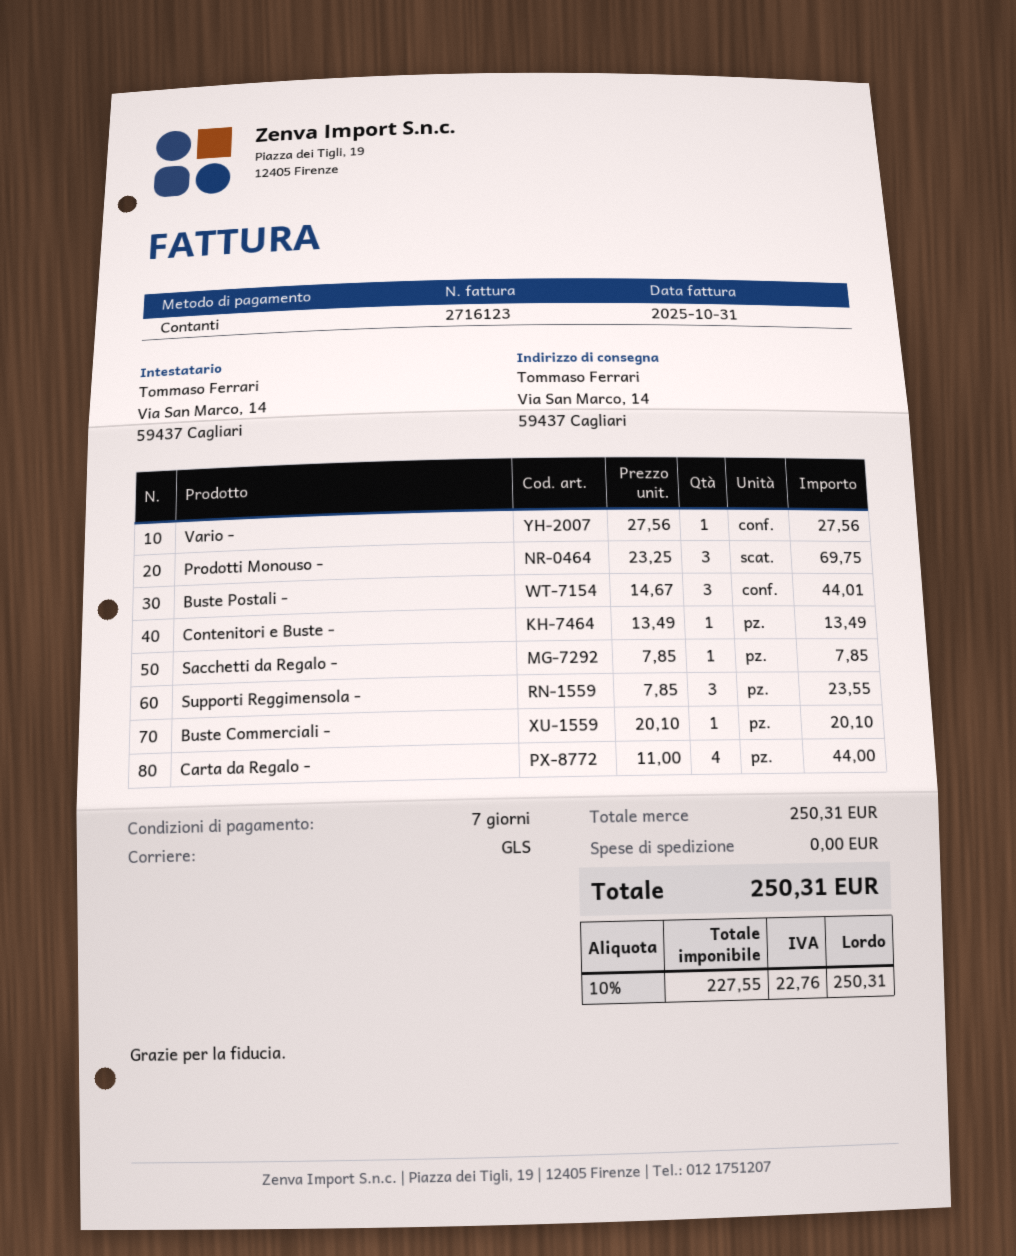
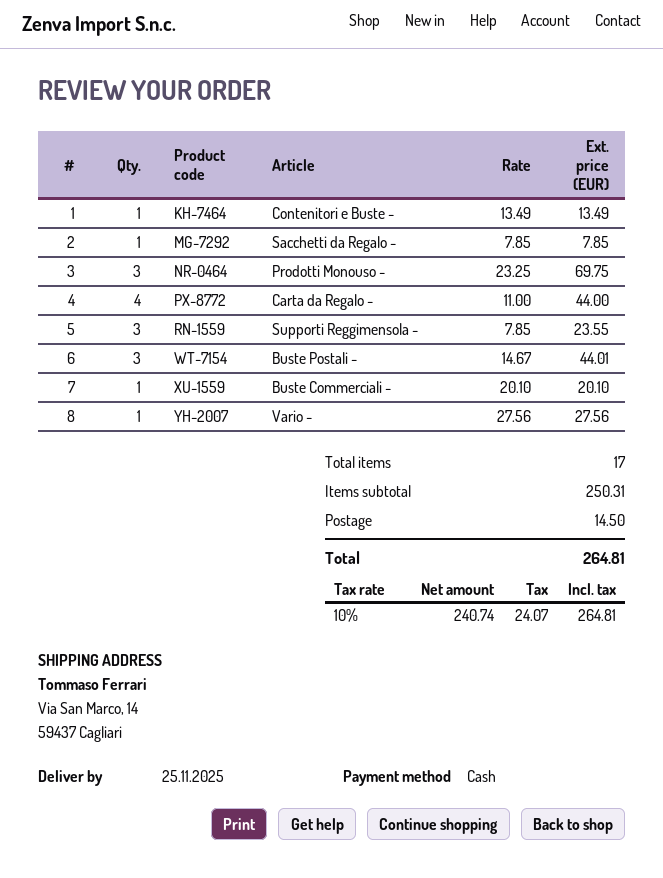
shipping: 0.00 -> 14.50
net: 227.55 -> 240.74
tax: 10% = 22.76 -> 10% = 24.07
total: 250.31 -> 264.81

